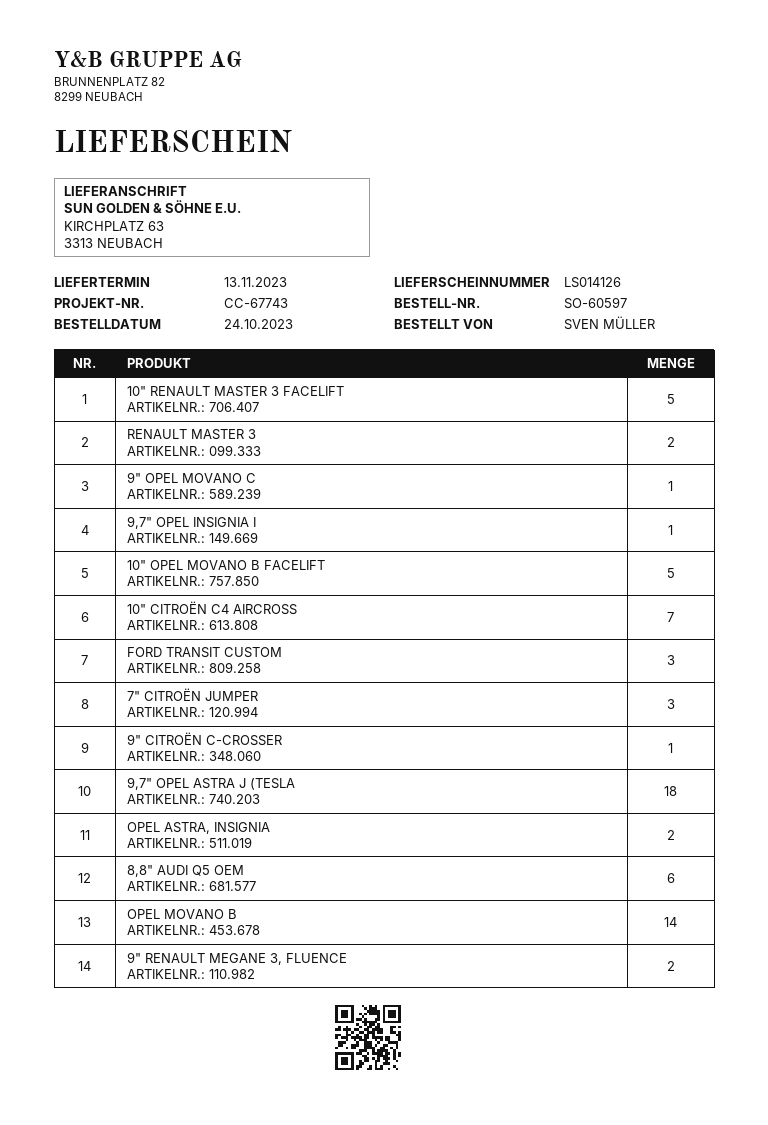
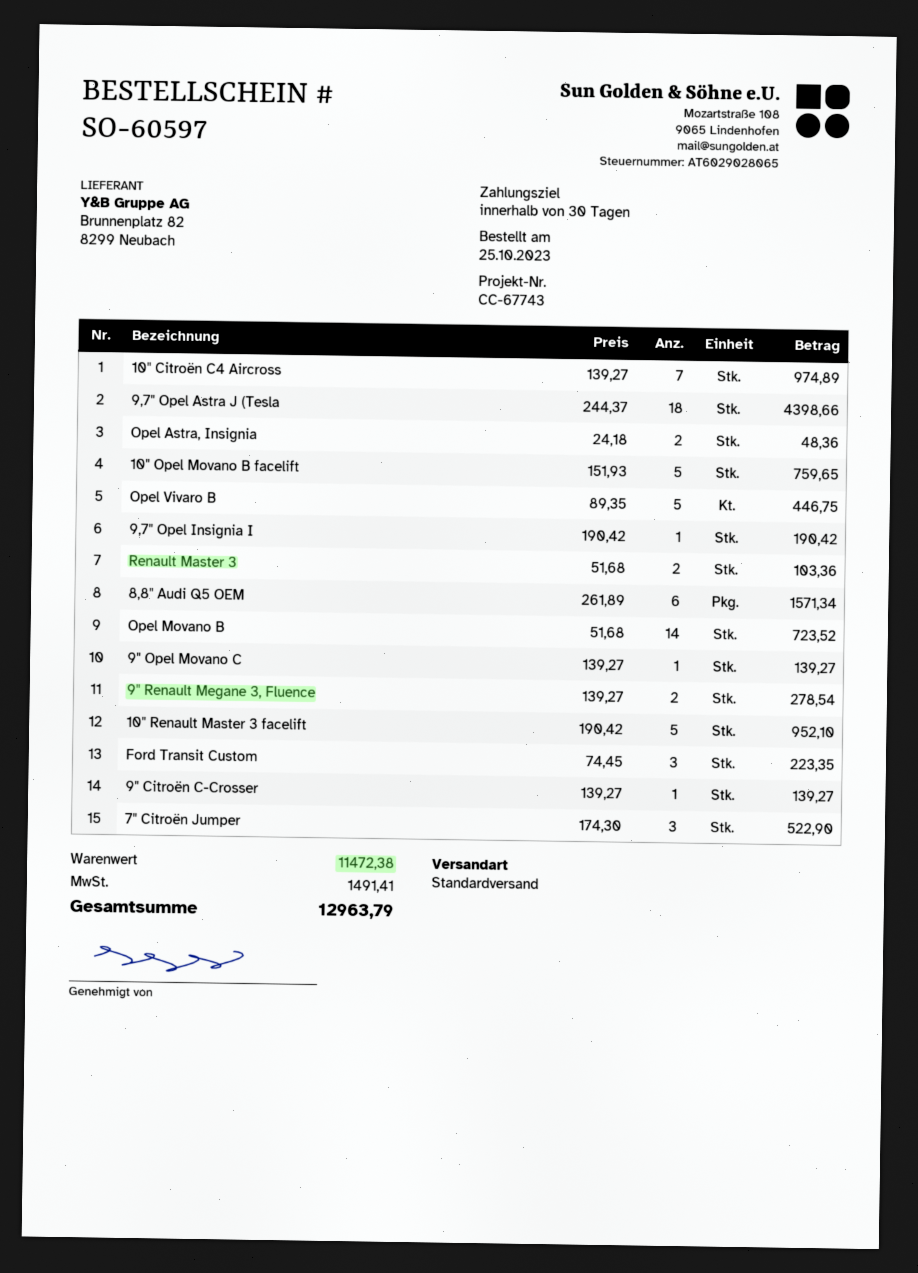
order date: 2023-10-24 -> 2023-10-25
Opel Vivaro B: none -> 5

